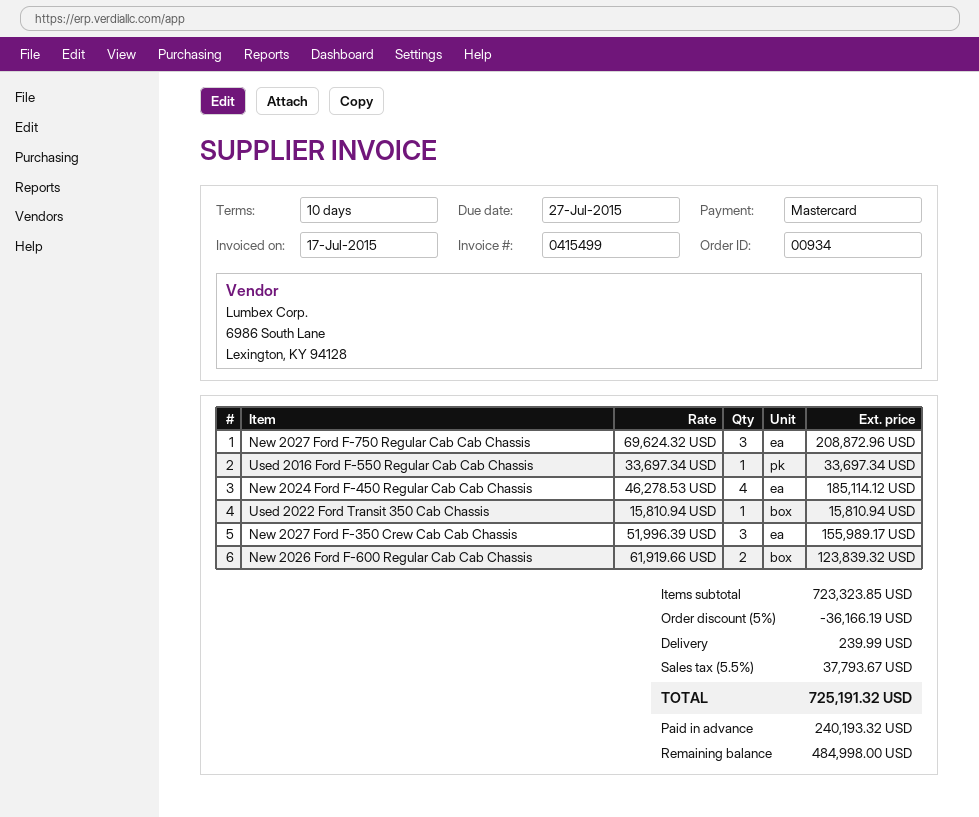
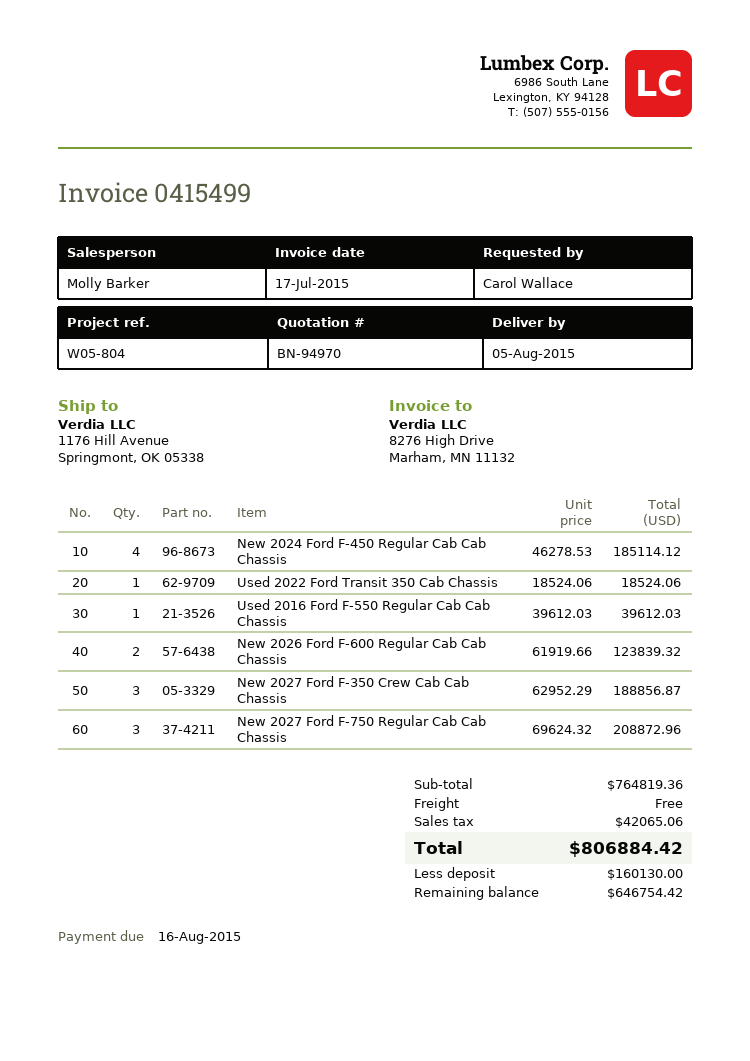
due date: 2015-07-27 -> 2015-08-16
Used 2016 Ford F-550 Regular Cab Cab Chassis: 1 x 33697.34 = 33697.34 -> 1 x 39612.03 = 39612.03
Used 2022 Ford Transit 350 Cab Chassis: 1 x 15810.94 = 15810.94 -> 1 x 18524.06 = 18524.06
New 2027 Ford F-350 Crew Cab Cab Chassis: 3 x 51996.39 = 155989.17 -> 3 x 62952.29 = 188856.87
subtotal: 723323.85 -> 764819.36
discount: 5% = 36166.19 -> none
shipping: 239.99 -> 0.00
tax: 37793.67 -> 42065.06
total: 725191.32 -> 806884.42
deposit: 240193.32 -> 160130.00
balance: 484998.00 -> 646754.42

